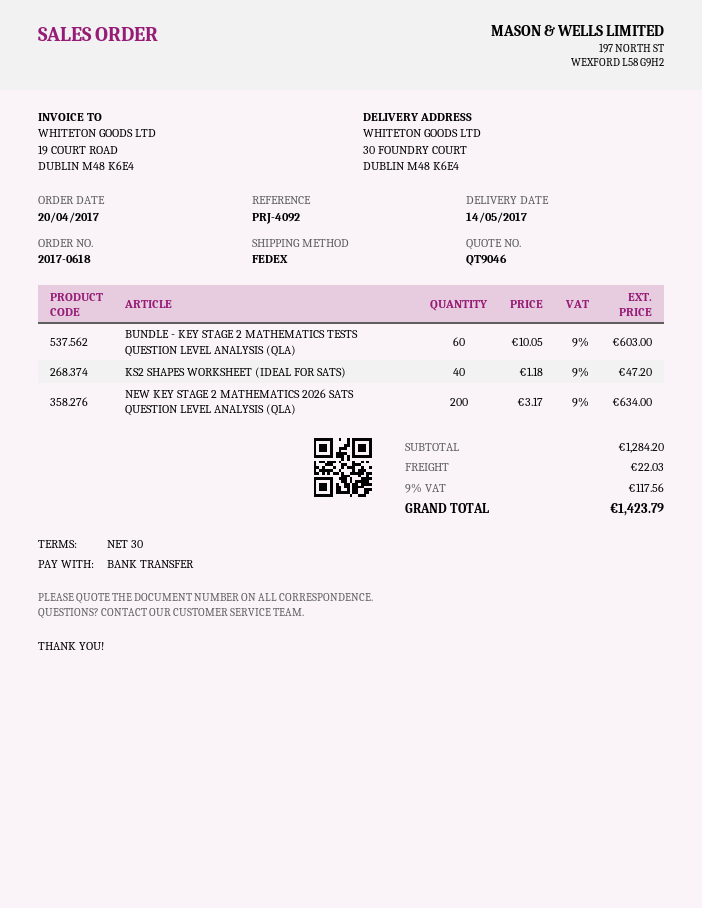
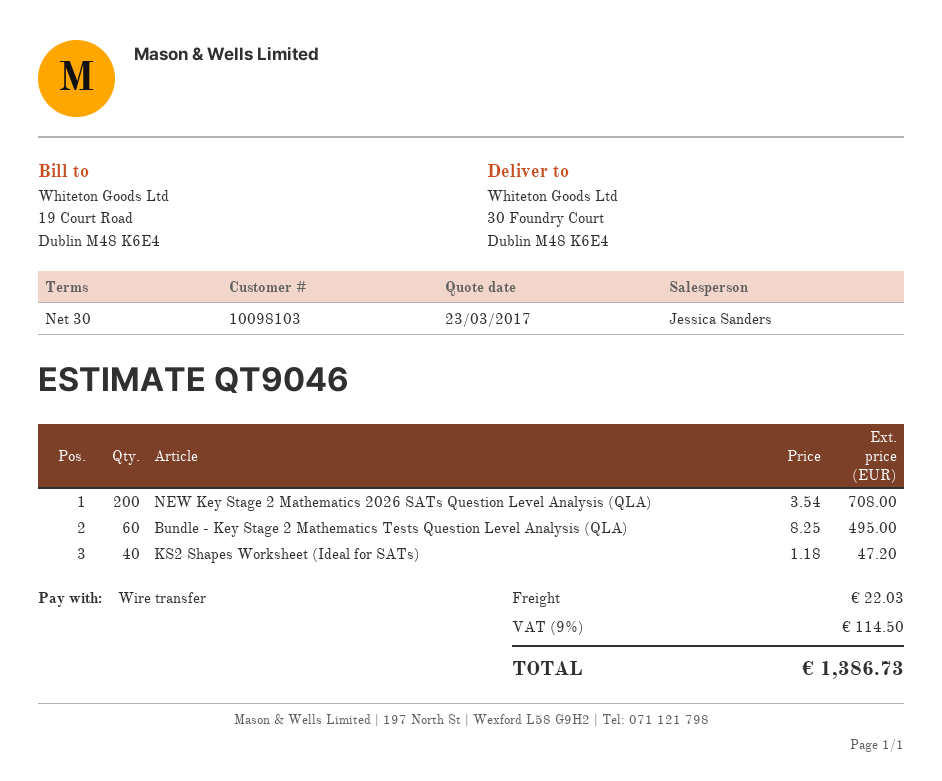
BUNDLE - KEY STAGE 2 MATHEMATICS TESTS QUESTION LEVEL ANALYSIS (QLA): 60 x 10.05 = 603.00 -> 60 x 8.25 = 495.00
NEW KEY STAGE 2 MATHEMATICS 2026 SATS QUESTION LEVEL ANALYSIS (QLA): 200 x 3.17 = 634.00 -> 200 x 3.54 = 708.00
tax: 9% = 117.56 -> 9% = 114.50
total: 1423.79 -> 1386.73

